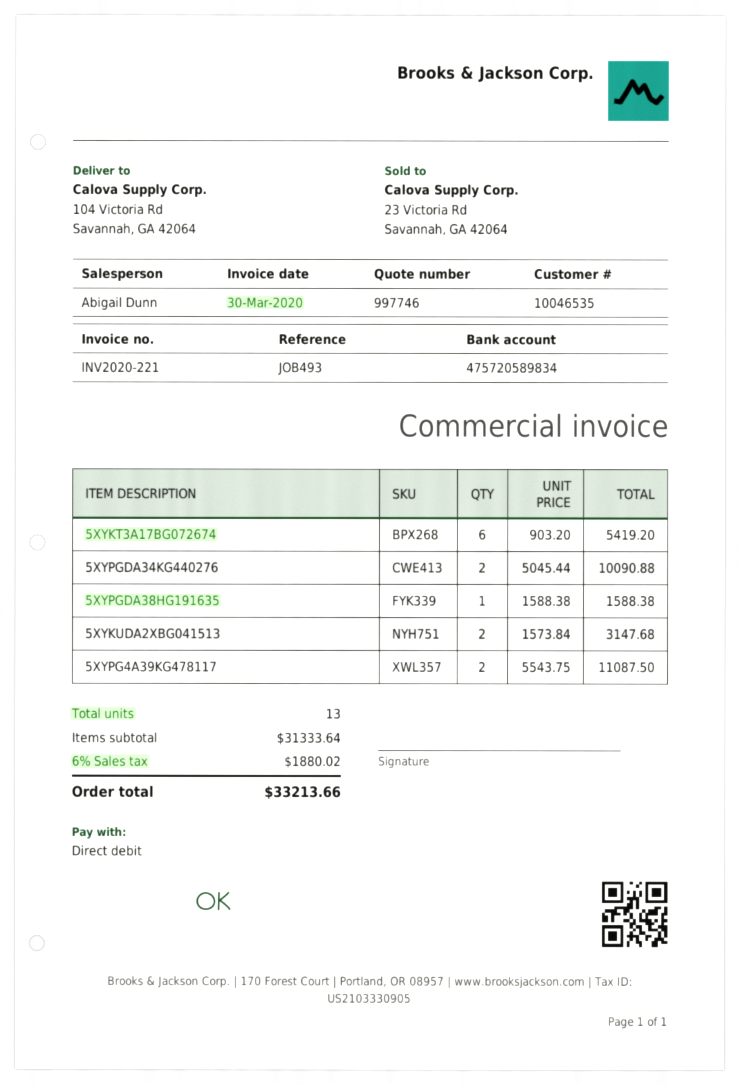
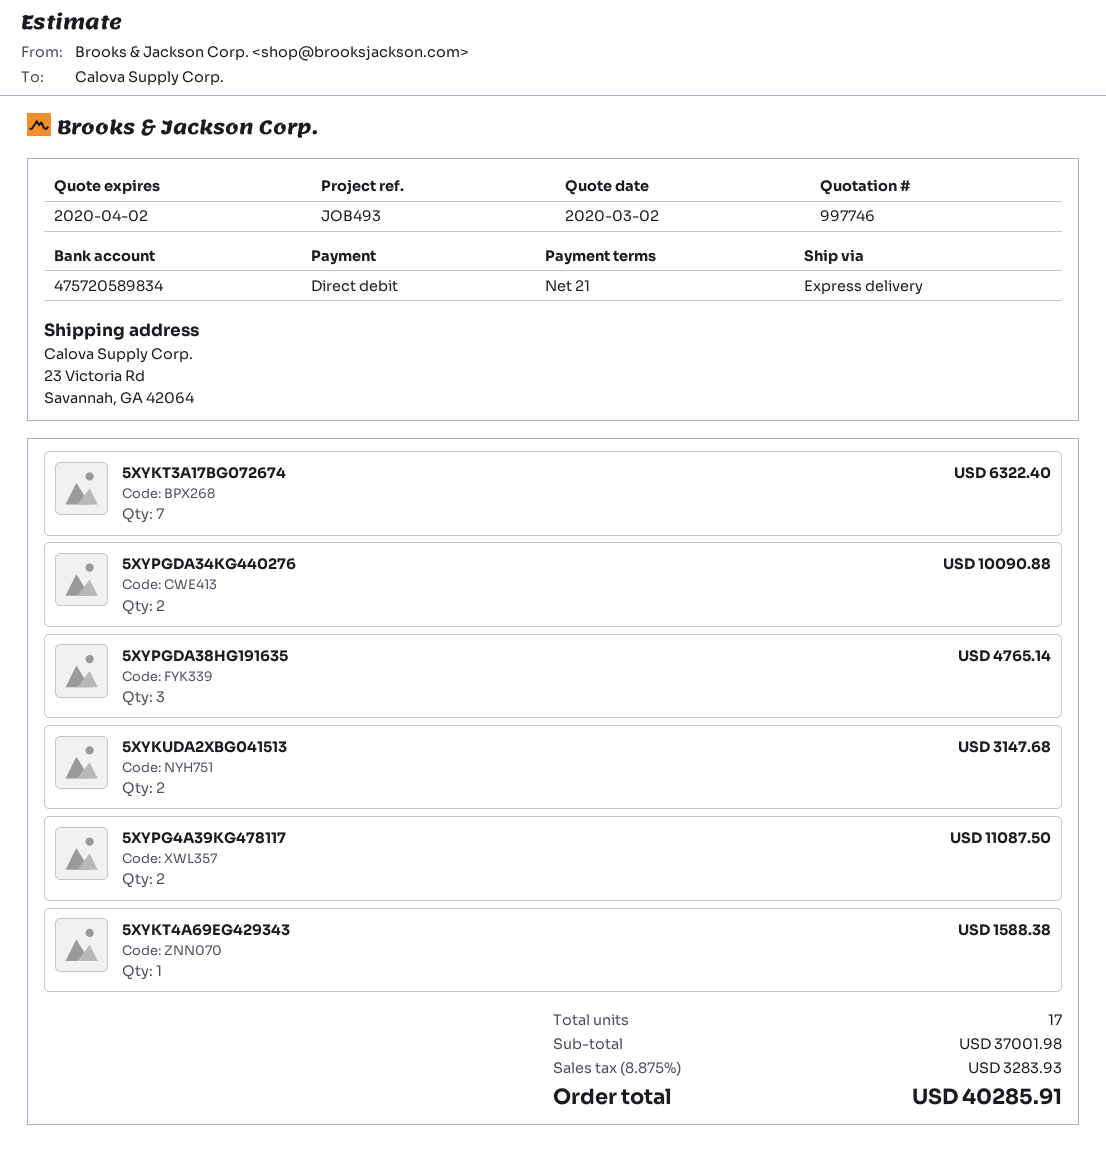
ship to: 104 Victoria Rd, Savannah, GA 42064 -> 23 Victoria Rd, Savannah, GA 42064
5XYKT3A17BG072674: 6 for 5419.20 -> 7 for 6322.40
5XYPGDA38HG191635: 1 for 1588.38 -> 3 for 4765.14
5XYKT4A69EG429343: none -> 1 for 1588.38
total quantity: 13 -> 17
subtotal: 31333.64 -> 37001.98
tax: 6% = 1880.02 -> 8.875% = 3283.93
total: 33213.66 -> 40285.91

